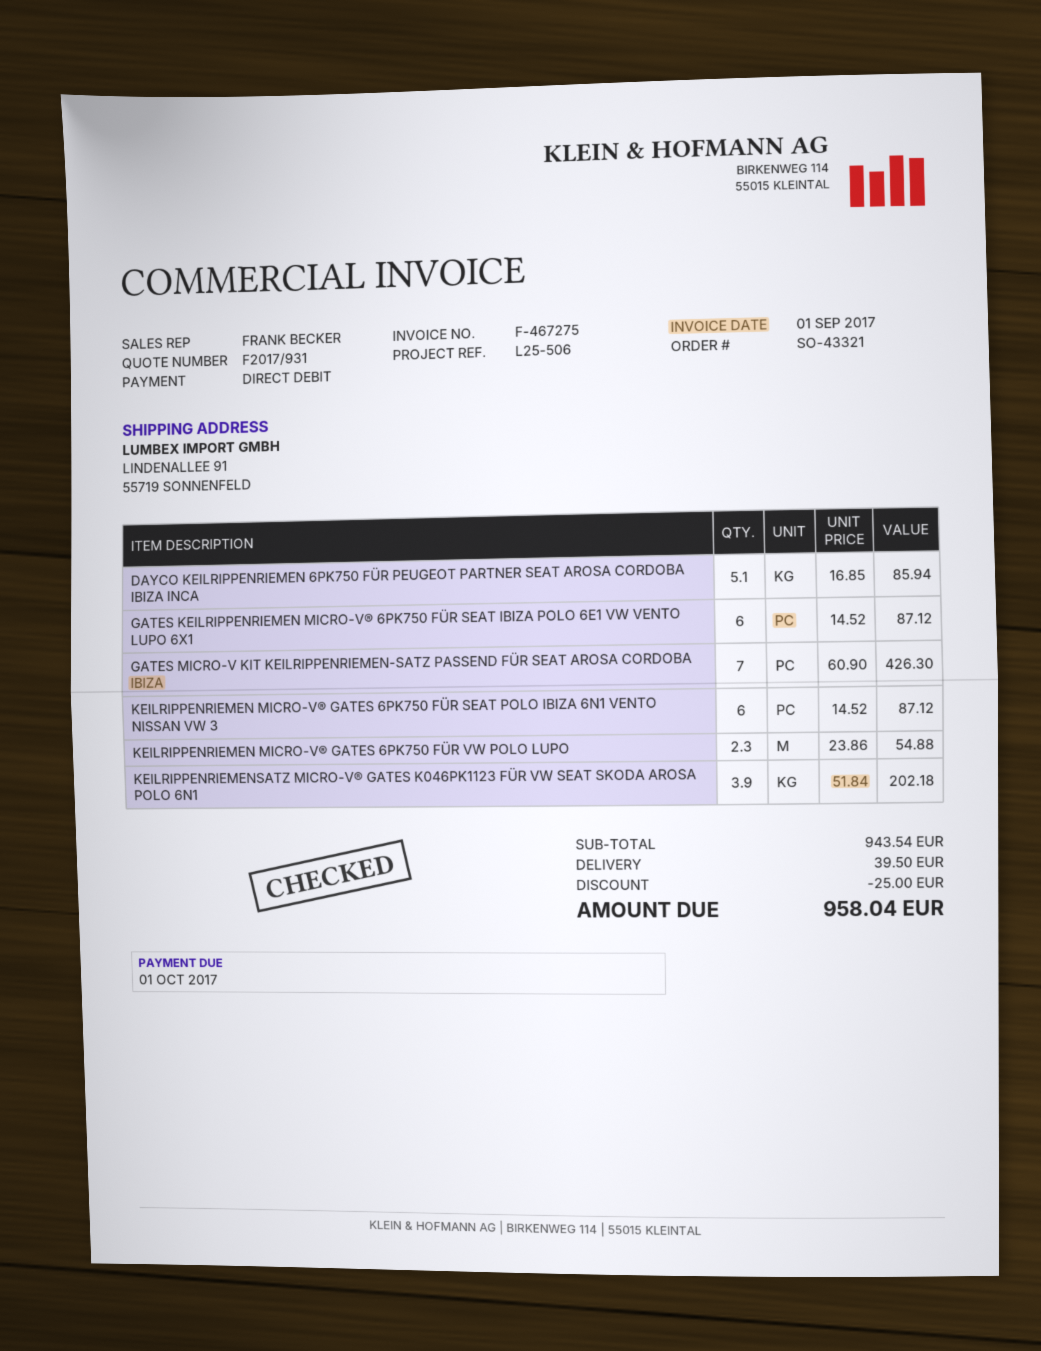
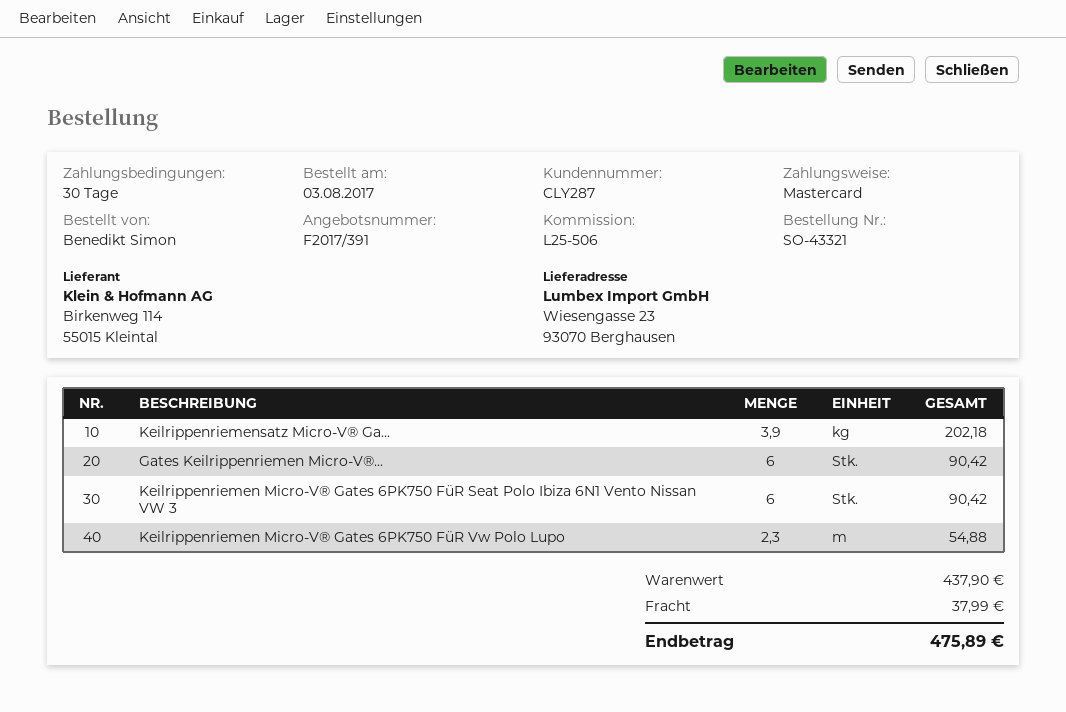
quote number: F2017/931 -> F2017/391
payment method: direct debit -> Mastercard
ship to: LINDENALLEE 91, 55719 SONNENFELD -> Wiesengasse 23, 93070 Berghausen
DAYCO KEILRIPPENRIEMEN 6PK750 FÜR PEUGEOT PARTNER SEAT AROSA CORDOBA IBIZA INCA: 5.1 for 85.94 -> none
GATES KEILRIPPENRIEMEN MICRO-V® 6PK750 FÜR SEAT IBIZA POLO 6E1 VW VENTO LUPO 6X1: 6 for 87.12 -> 6 for 90.42
GATES MICRO-V KIT KEILRIPPENRIEMEN-SATZ PASSEND FÜR SEAT AROSA CORDOBA IBIZA: 7 for 426.30 -> none
KEILRIPPENRIEMEN MICRO-V® GATES 6PK750 FÜR SEAT POLO IBIZA 6N1 VENTO NISSAN VW 3: 6 for 87.12 -> 6 for 90.42
subtotal: 943.54 -> 437.90
discount: 25.00 -> none
shipping: 39.50 -> 37.99
total: 958.04 -> 475.89

